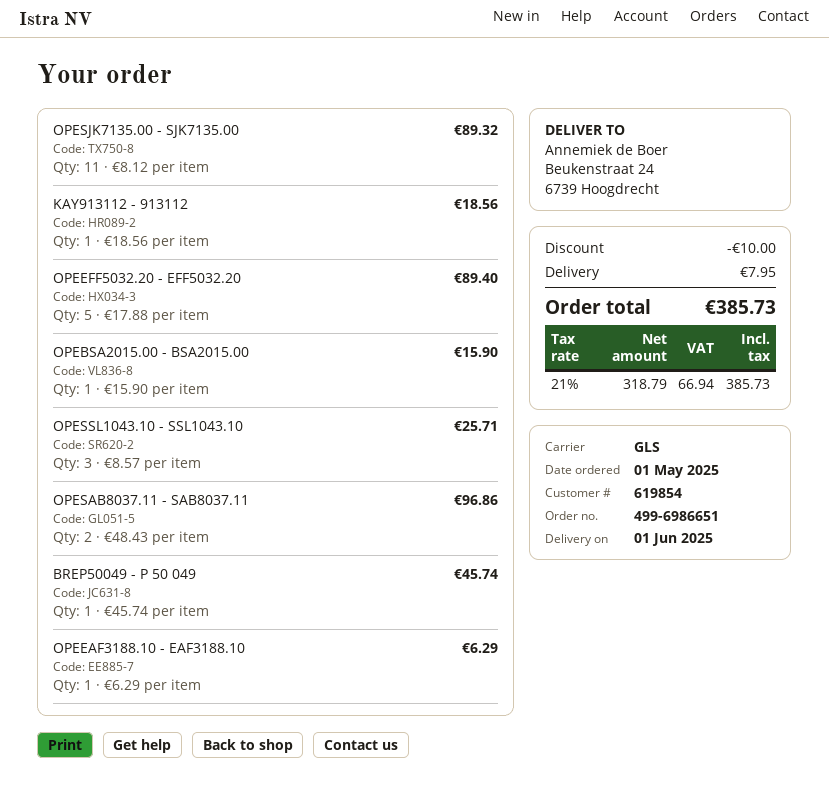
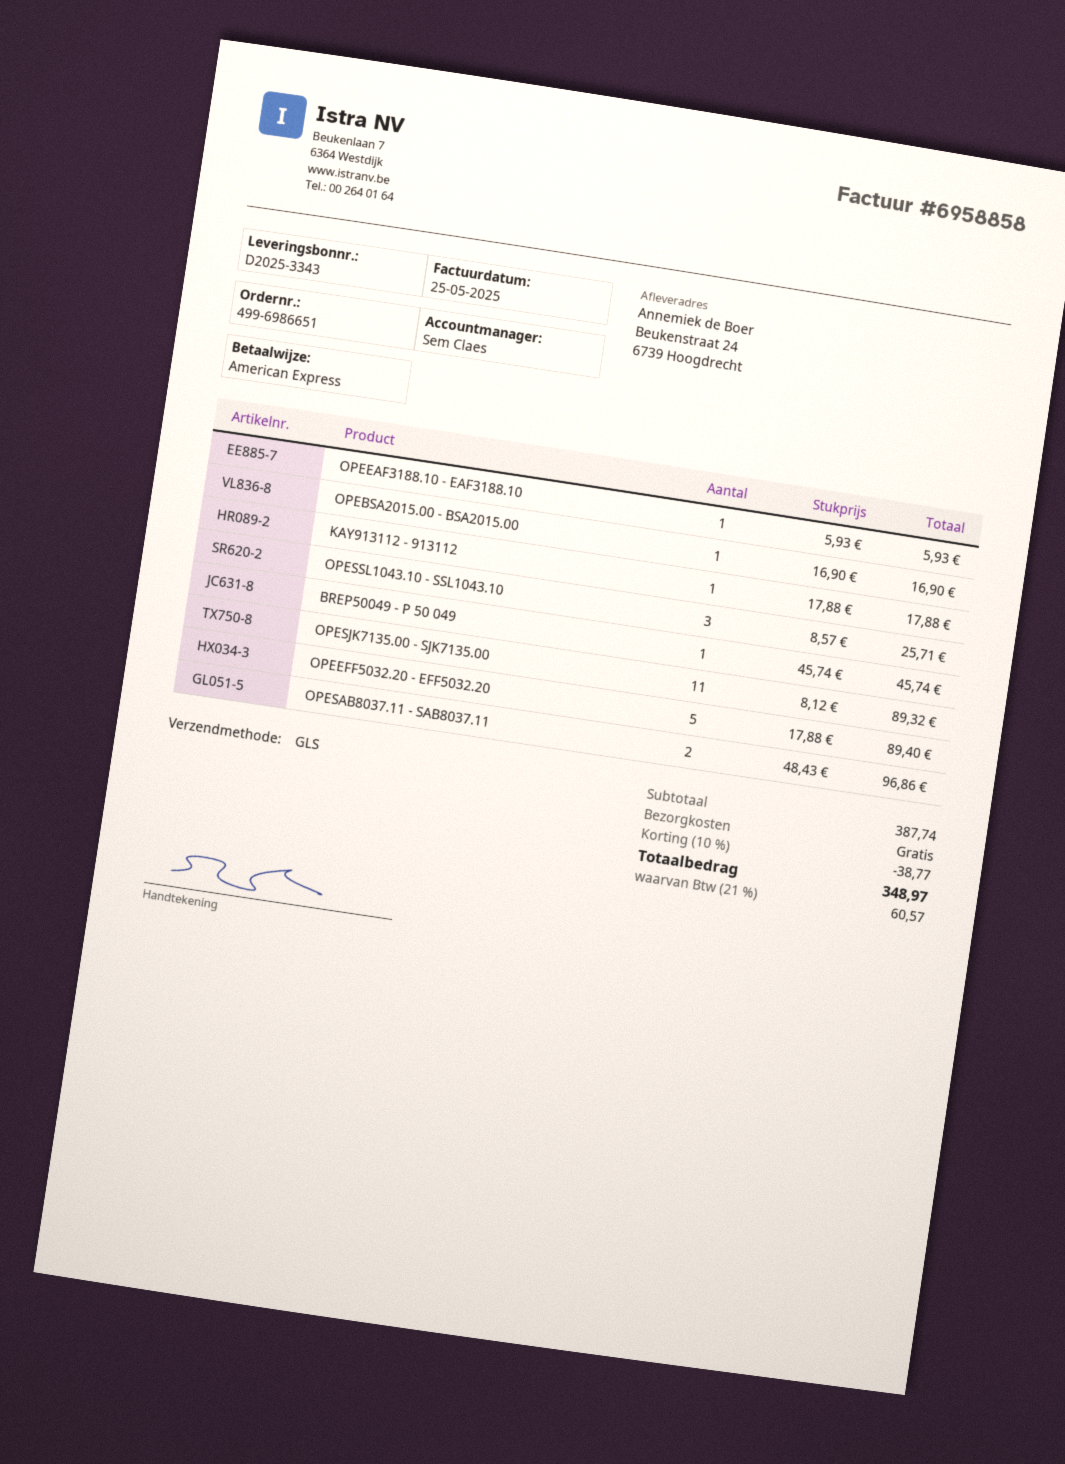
KAY913112 - 913112: 1 x 18.56 = 18.56 -> 1 x 17.88 = 17.88
OPEBSA2015.00 - BSA2015.00: 1 x 15.90 = 15.90 -> 1 x 16.90 = 16.90
OPEEAF3188.10 - EAF3188.10: 1 x 6.29 = 6.29 -> 1 x 5.93 = 5.93
discount: 10.00 -> 38.77
shipping: 7.95 -> 0.00
tax: 21% = 66.94 -> 21% = 60.57
total: 385.73 -> 348.97

